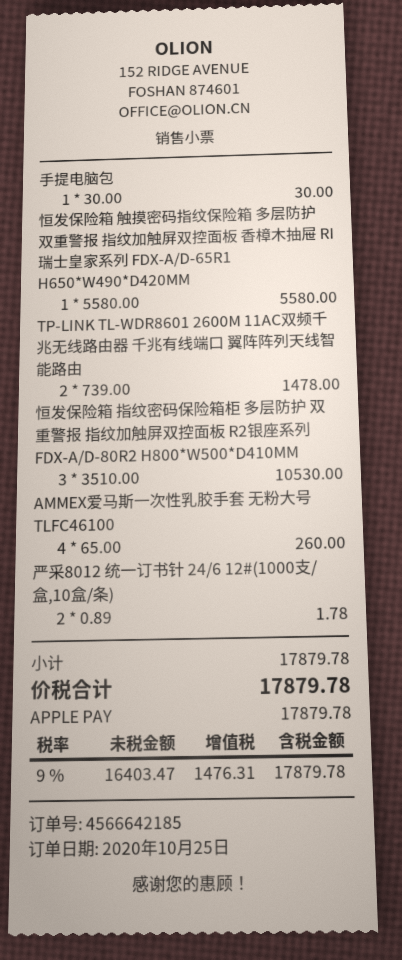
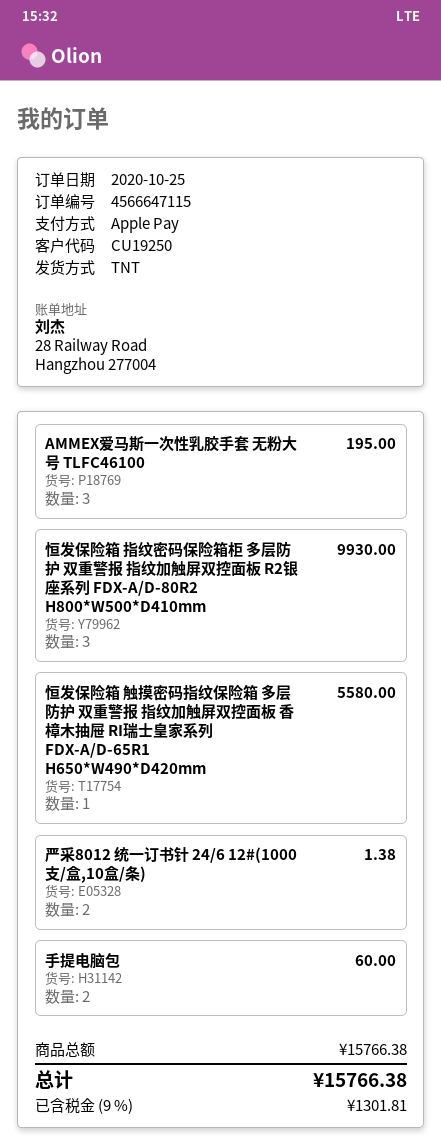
order number: 4566642185 -> 4566647115
手提电脑包: 1 for 30.00 -> 2 for 60.00
TP-LINK TL-WDR8601 2600M 11AC双频千兆无线路由器 千兆有线端口 翼阵阵列天线智能路由: 2 for 1478.00 -> none
恒发保险箱 指纹密码保险箱柜 多层防护 双重警报 指纹加触屏双控面板 R2银座系列 FDX-A/D-80R2 H800*W500*D410MM: 3 for 10530.00 -> 3 for 9930.00
AMMEX爱马斯一次性乳胶手套 无粉大号 TLFC46100: 4 for 260.00 -> 3 for 195.00
严采8012 统一订书针 24/6 12#(1000支/盒,10盒/条): 2 for 1.78 -> 2 for 1.38
subtotal: 17879.78 -> 15766.38
tax: 9% = 1476.31 -> 9% = 1301.81
total: 17879.78 -> 15766.38

